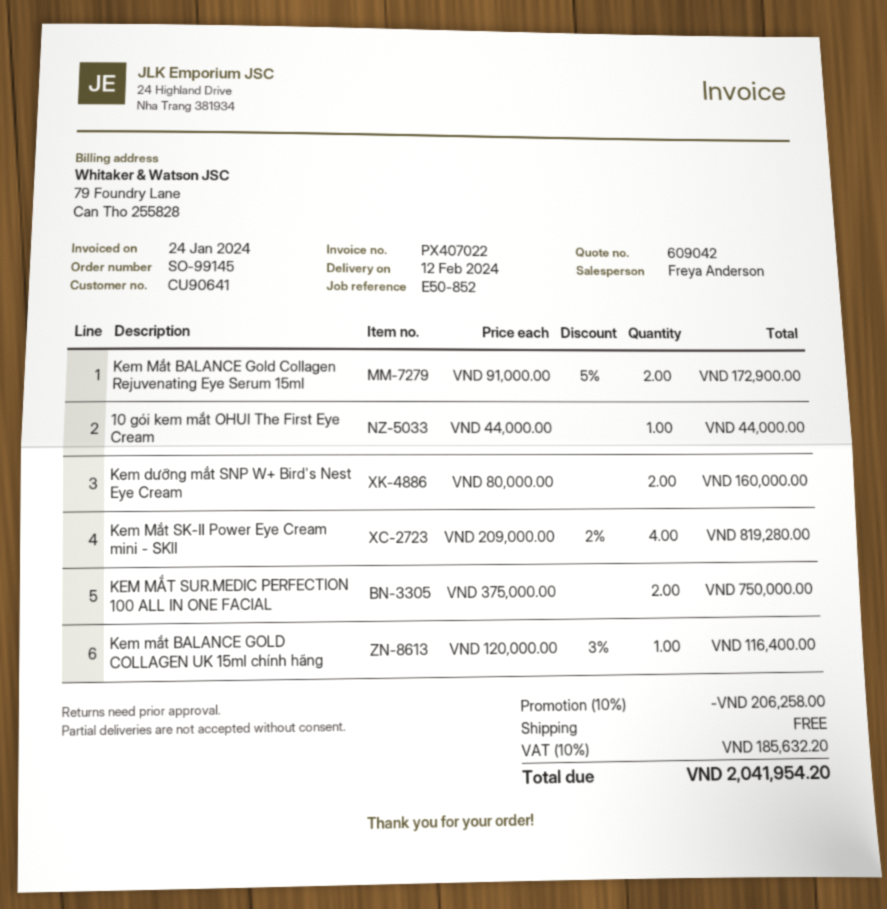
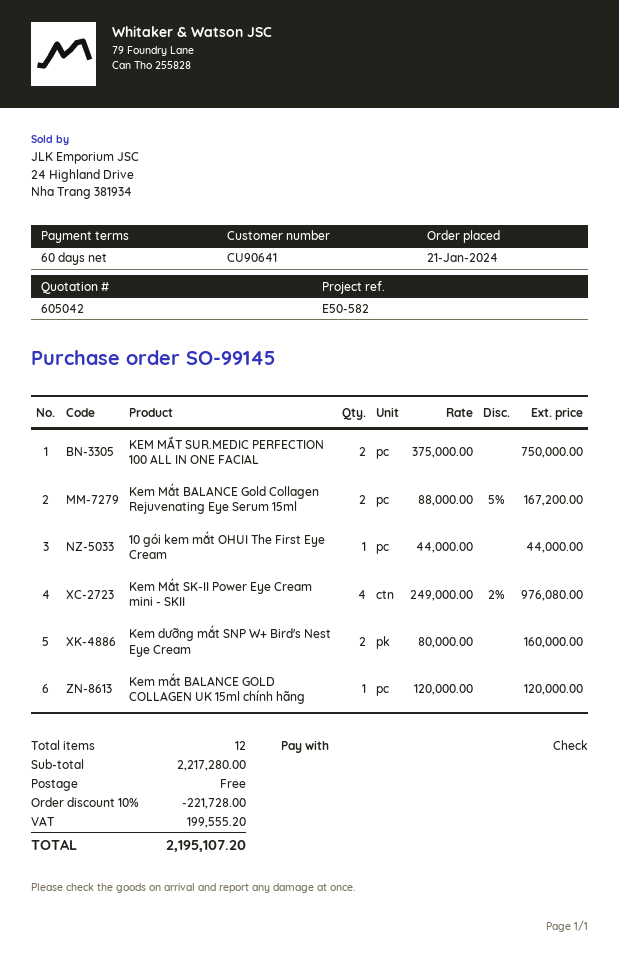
quote number: 609042 -> 605042
reference: E50-852 -> E50-582
Kem Mắt BALANCE Gold Collagen Rejuvenating Eye Serum 15ml: 2 x 91000.00 - 5% = 172900.00 -> 2 x 88000.00 - 5% = 167200.00
Kem Mắt SK-II Power Eye Cream mini - SKII: 4 x 209000.00 - 2% = 819280.00 -> 4 x 249000.00 - 2% = 976080.00
Kem mắt BALANCE GOLD COLLAGEN UK 15ml chính hãng: 1 x 120000.00 - 3% = 116400.00 -> 1 x 120000.00 = 120000.00
discount: 10% = 206258.00 -> 10% = 221728.00
tax: 185632.20 -> 199555.20
total: 2041954.20 -> 2195107.20

